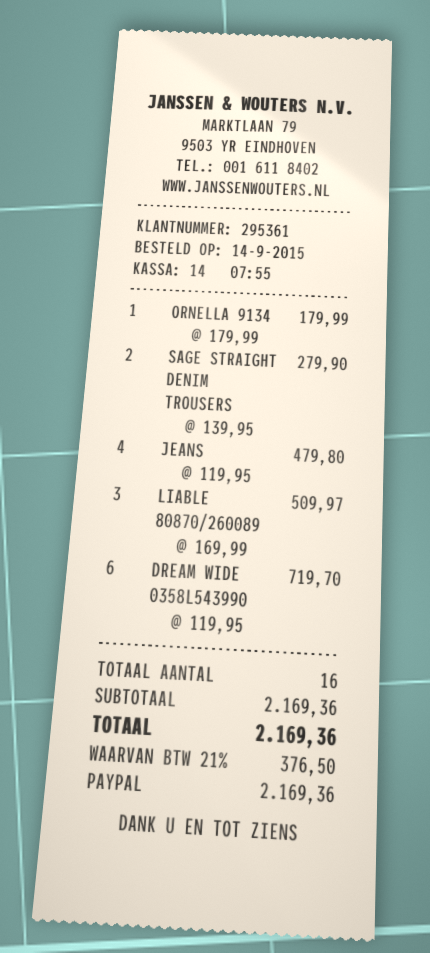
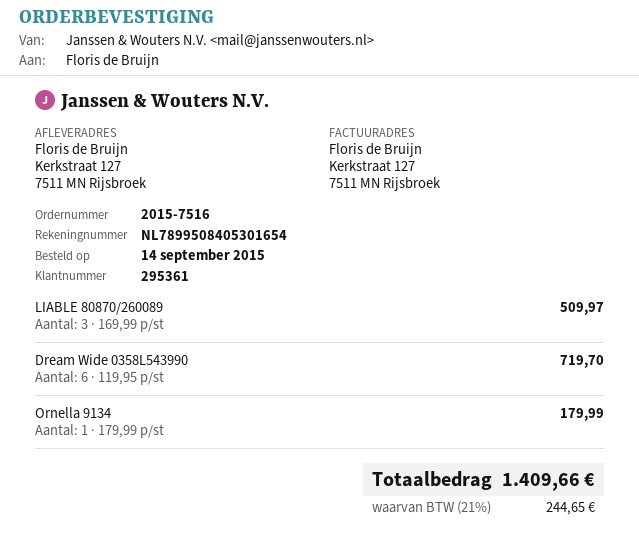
SAGE STRAIGHT DENIM TROUSERS: 2 x 139.95 = 279.90 -> none
JEANS: 4 x 119.95 = 479.80 -> none
tax: 21% = 376.50 -> 21% = 244.65
total: 2169.36 -> 1409.66

